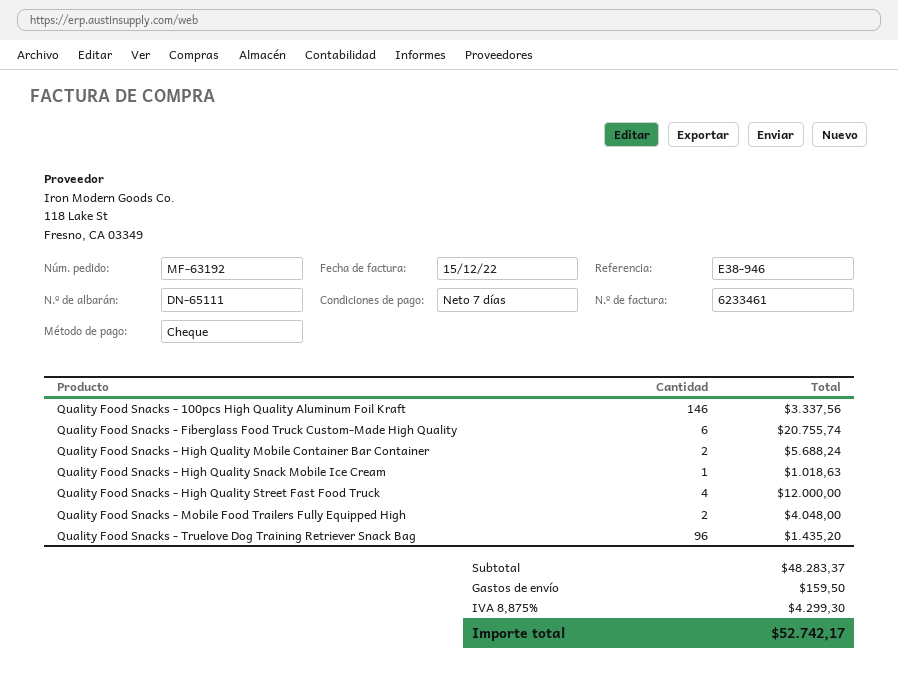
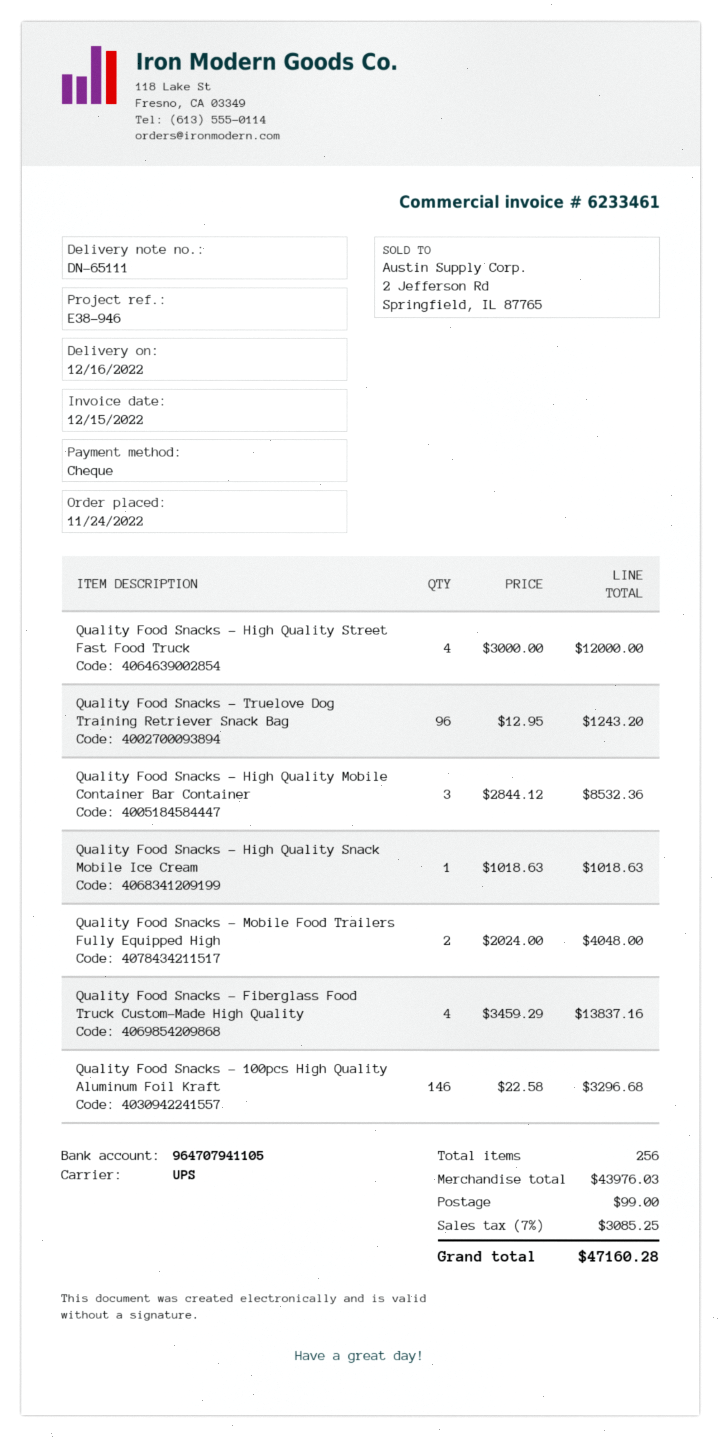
Quality Food Snacks - 100pcs High Quality Aluminum Foil Kraft: 146 for 3337.56 -> 146 for 3296.68
Quality Food Snacks - Fiberglass Food Truck Custom-Made High Quality: 6 for 20755.74 -> 4 for 13837.16
Quality Food Snacks - High Quality Mobile Container Bar Container: 2 for 5688.24 -> 3 for 8532.36
Quality Food Snacks - Truelove Dog Training Retriever Snack Bag: 96 for 1435.20 -> 96 for 1243.20
subtotal: 48283.37 -> 43976.03
shipping: 159.50 -> 99.00
tax: 8.875% = 4299.30 -> 7% = 3085.25
total: 52742.17 -> 47160.28

